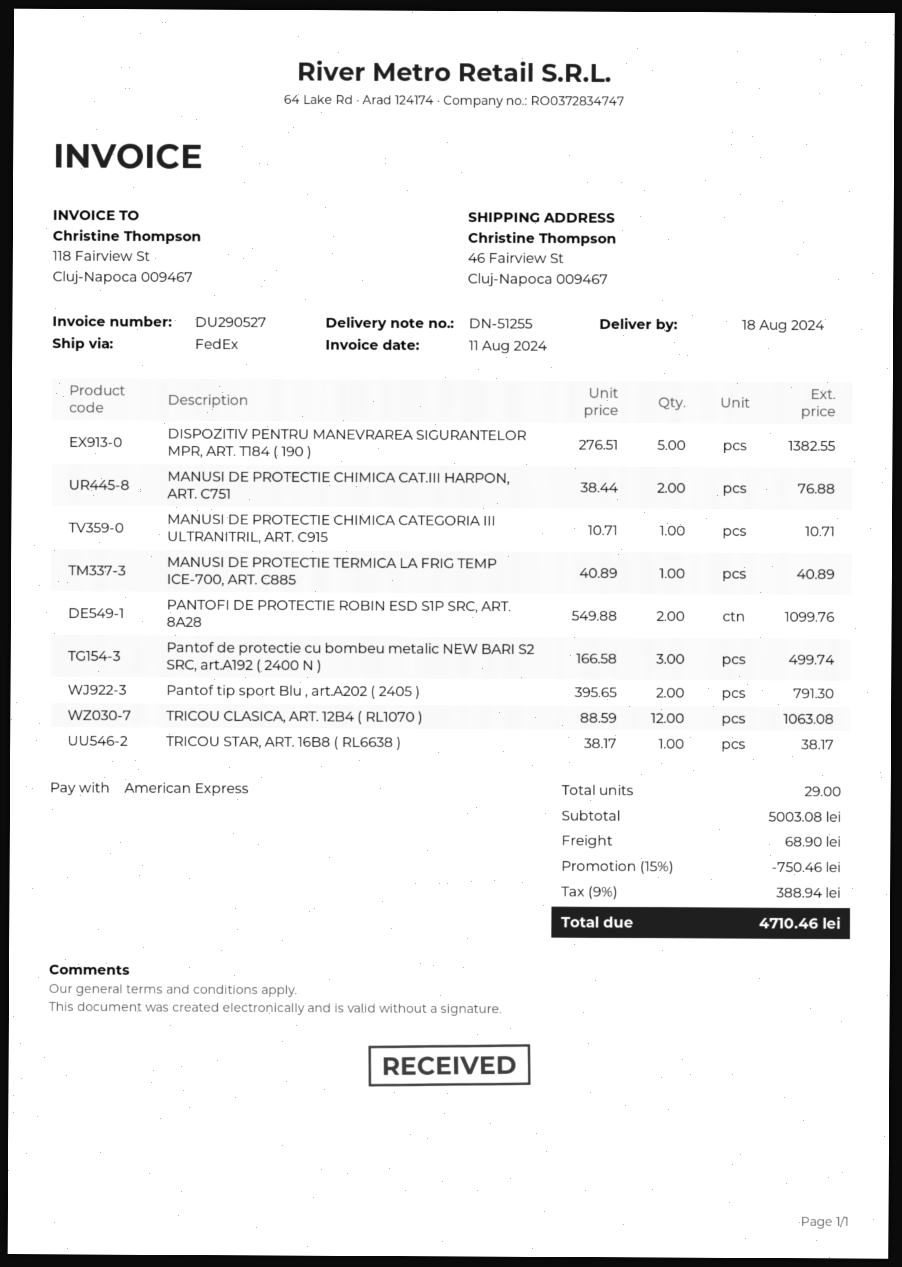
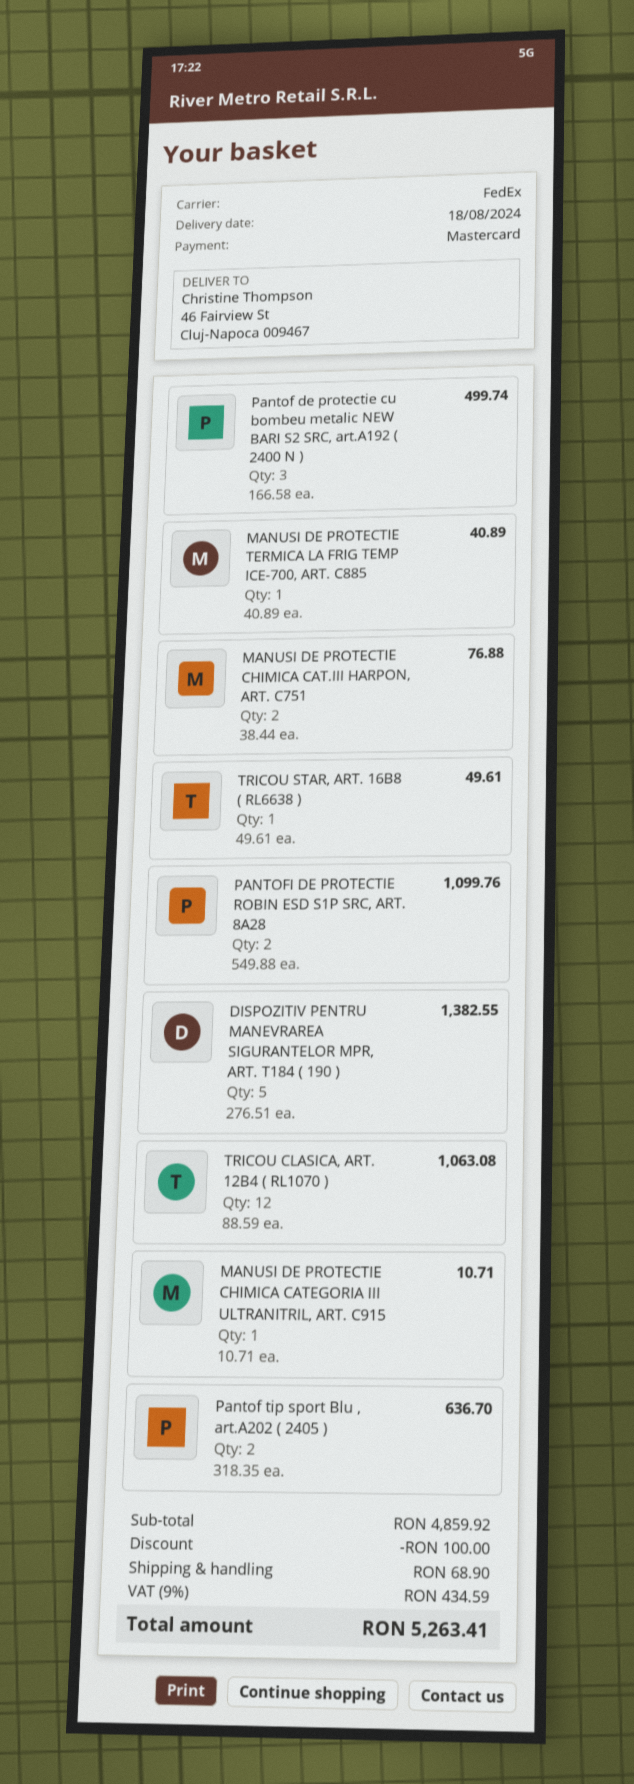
payment method: American Express -> Mastercard
Pantof tip sport Blu , art.A202 ( 2405 ): 2 x 395.65 = 791.30 -> 2 x 318.35 = 636.70
TRICOU STAR, ART. 16B8 ( RL6638 ): 1 x 38.17 = 38.17 -> 1 x 49.61 = 49.61
subtotal: 5003.08 -> 4859.92
discount: 750.46 -> 100.00
tax: 9% = 388.94 -> 9% = 434.59
total: 4710.46 -> 5263.41

